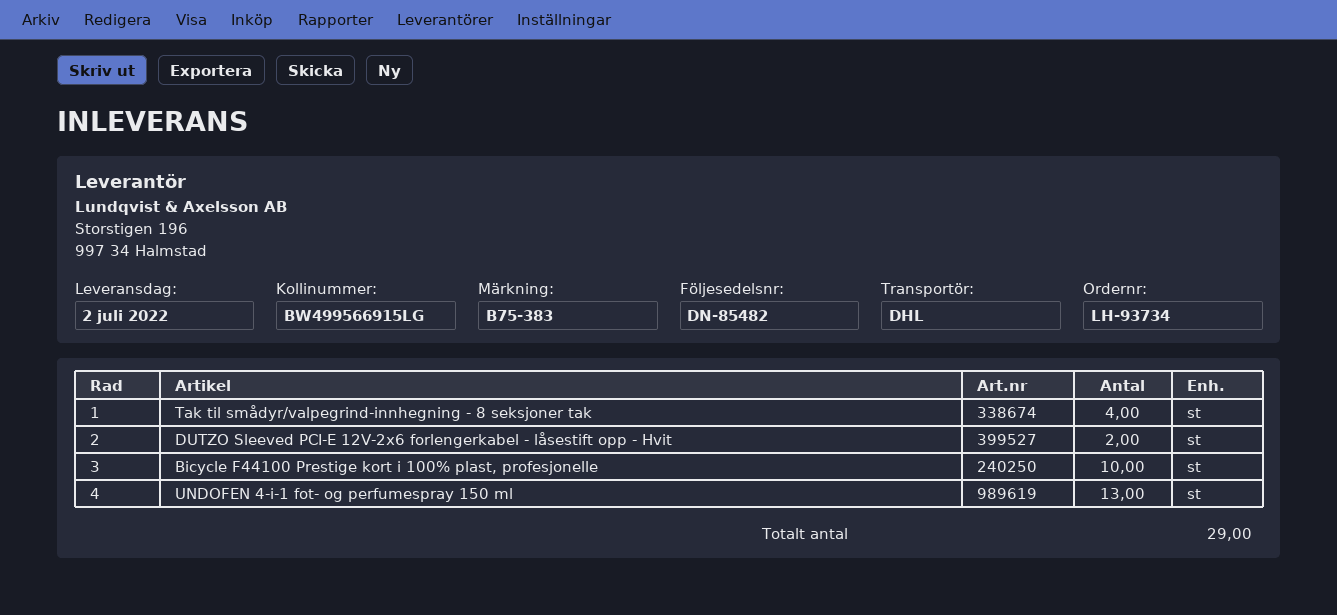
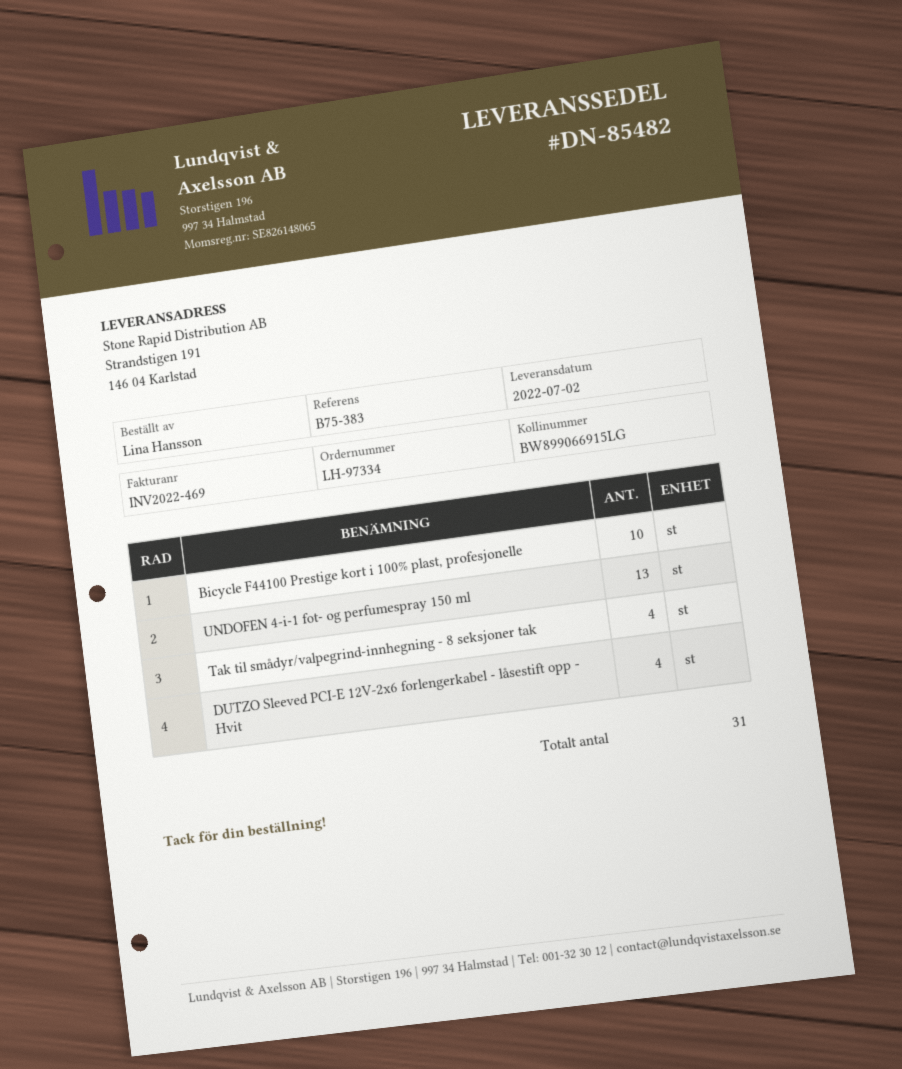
order number: LH-93734 -> LH-97334
tracking number: BW499566915LG -> BW899066915LG
DUTZO Sleeved PCI-E 12V-2x6 forlengerkabel - låsestift opp - Hvit: 2 -> 4
total quantity: 29 -> 31

